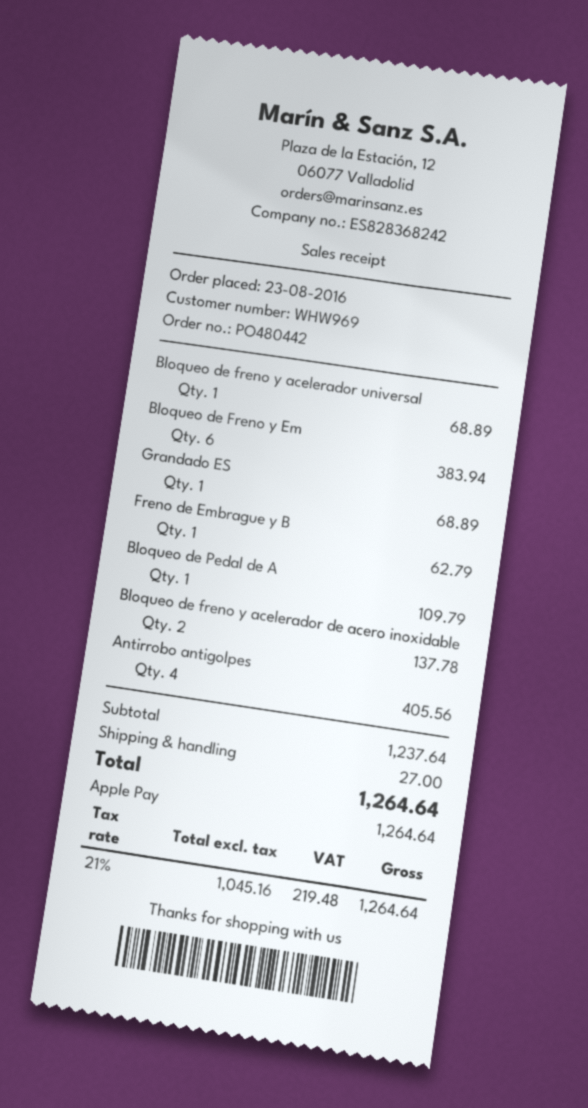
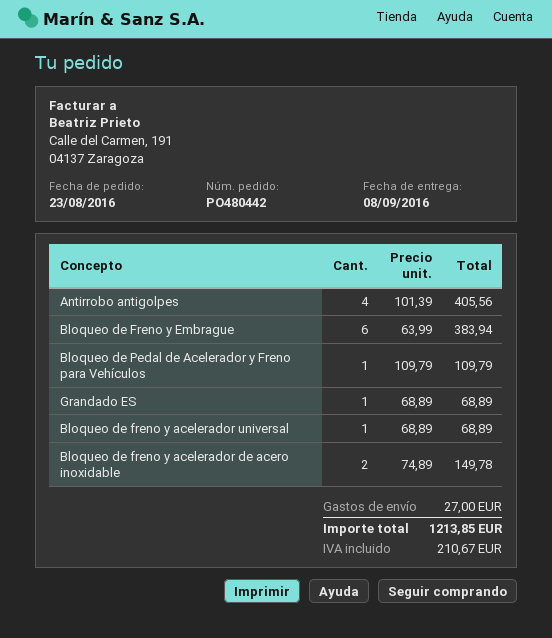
Freno de Embrague y B: 1 for 62.79 -> none
Bloqueo de freno y acelerador de acero inoxidable: 2 for 137.78 -> 2 for 149.78
tax: 219.48 -> 210.67
total: 1264.64 -> 1213.85

